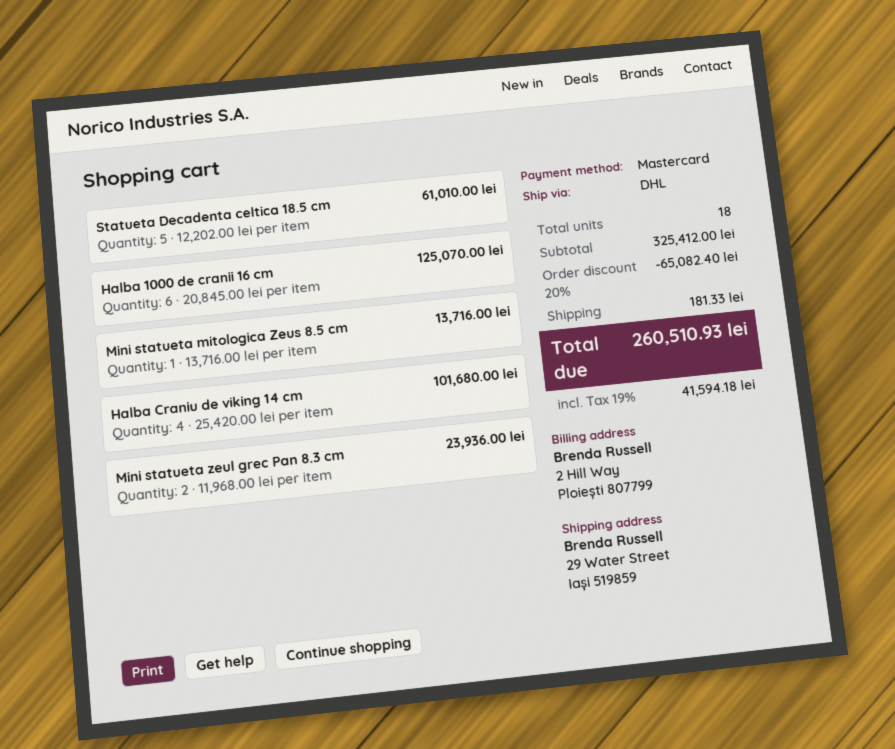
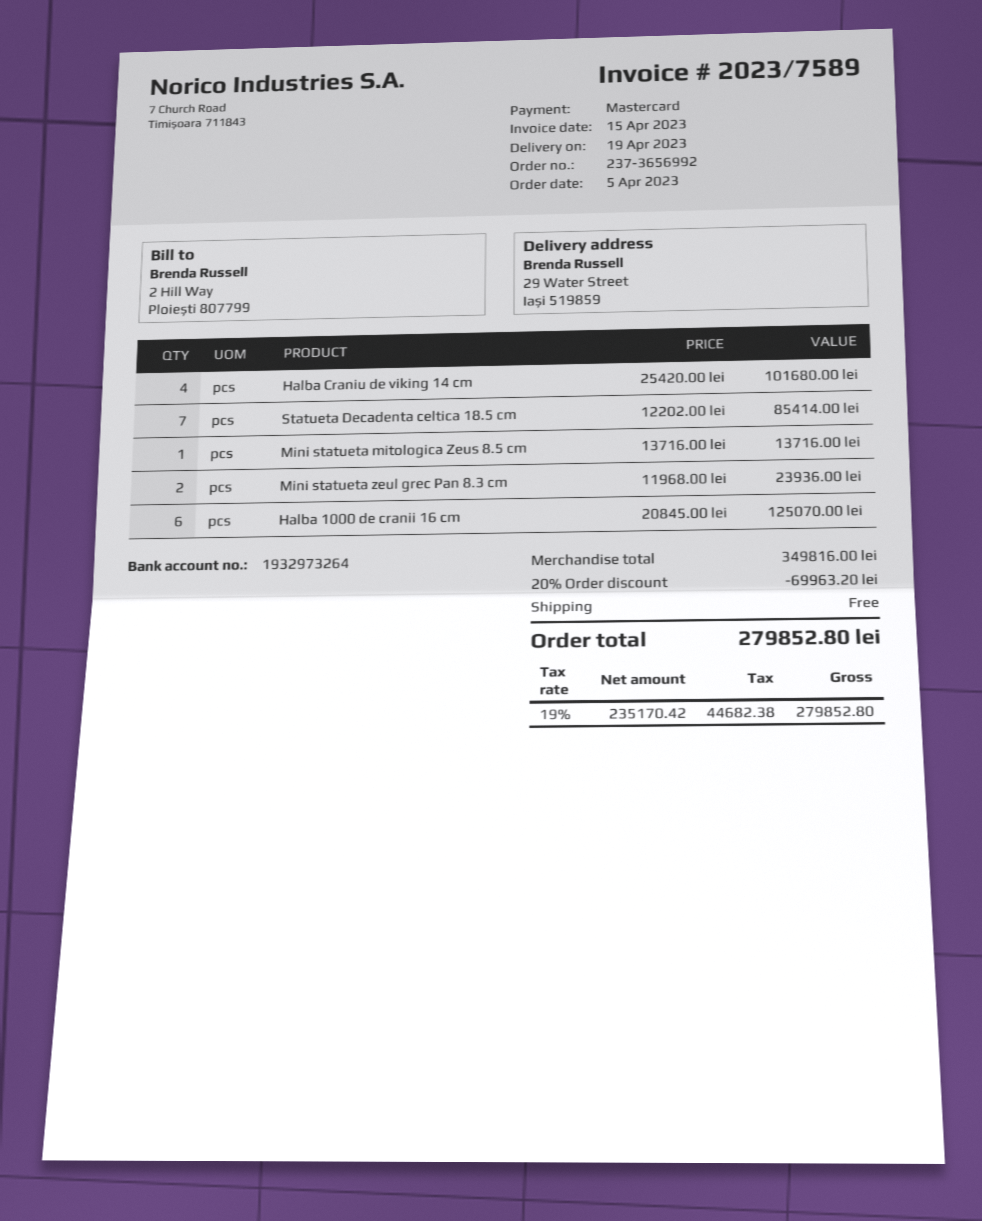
Statueta Decadenta celtica 18.5 cm: 5 x 12202.00 = 61010.00 -> 7 x 12202.00 = 85414.00
subtotal: 325412.00 -> 349816.00
discount: 20% = 65082.40 -> 20% = 69963.20
shipping: 181.33 -> 0.00
tax: 19% = 41594.18 -> 19% = 44682.38
total: 260510.93 -> 279852.80

